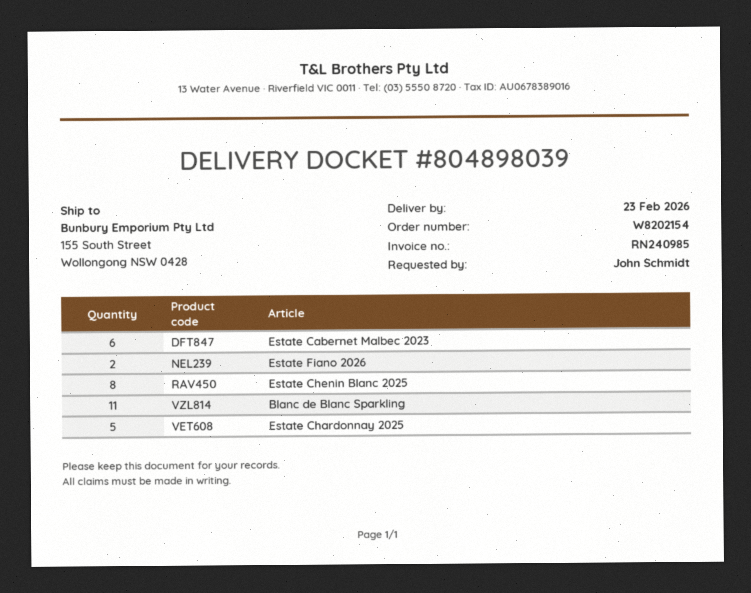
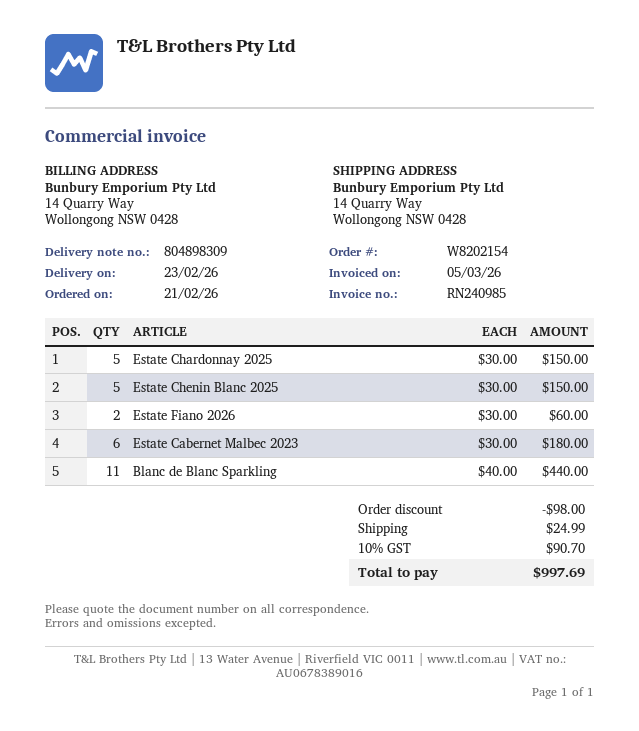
delivery note number: 804898039 -> 804898309
ship to: 155 South Street, Wollongong NSW 0428 -> 14 Quarry Way, Wollongong NSW 0428
Estate Chenin Blanc 2025: 8 -> 5

